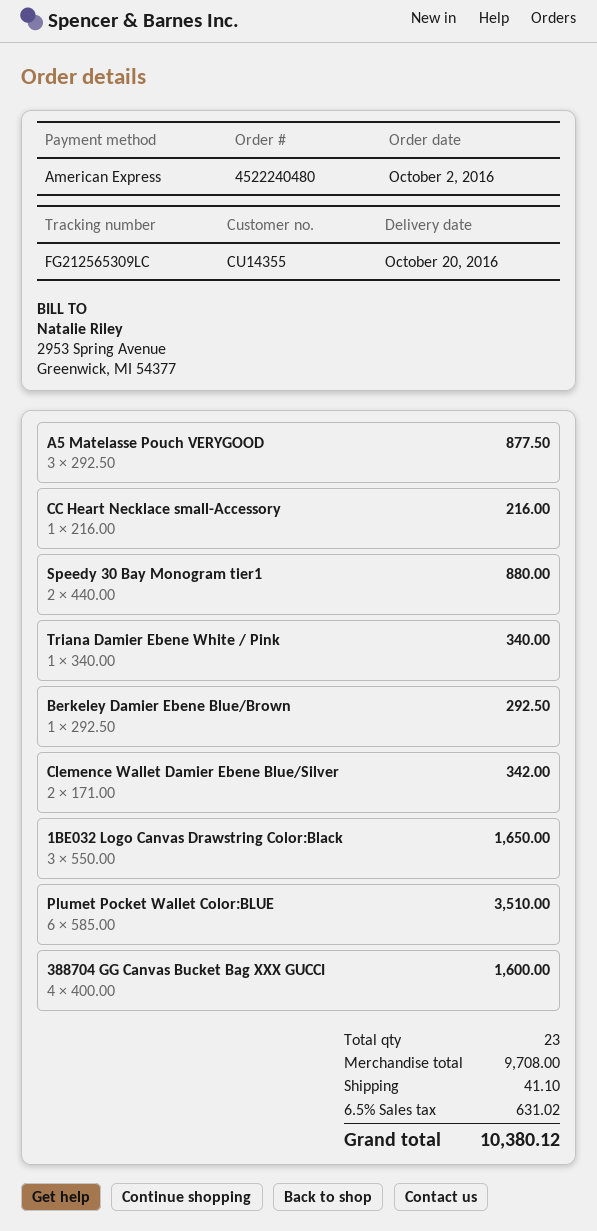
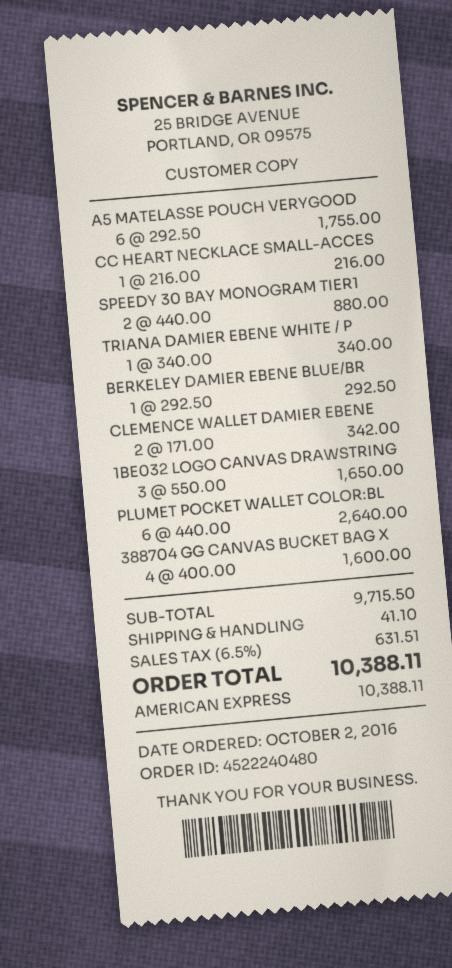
A5 Matelasse Pouch VERYGOOD: 3 x 292.50 = 877.50 -> 6 x 292.50 = 1755.00
Plumet Pocket Wallet Color:BLUE: 6 x 585.00 = 3510.00 -> 6 x 440.00 = 2640.00
subtotal: 9708.00 -> 9715.50
tax: 6.5% = 631.02 -> 6.5% = 631.51
total: 10380.12 -> 10388.11

